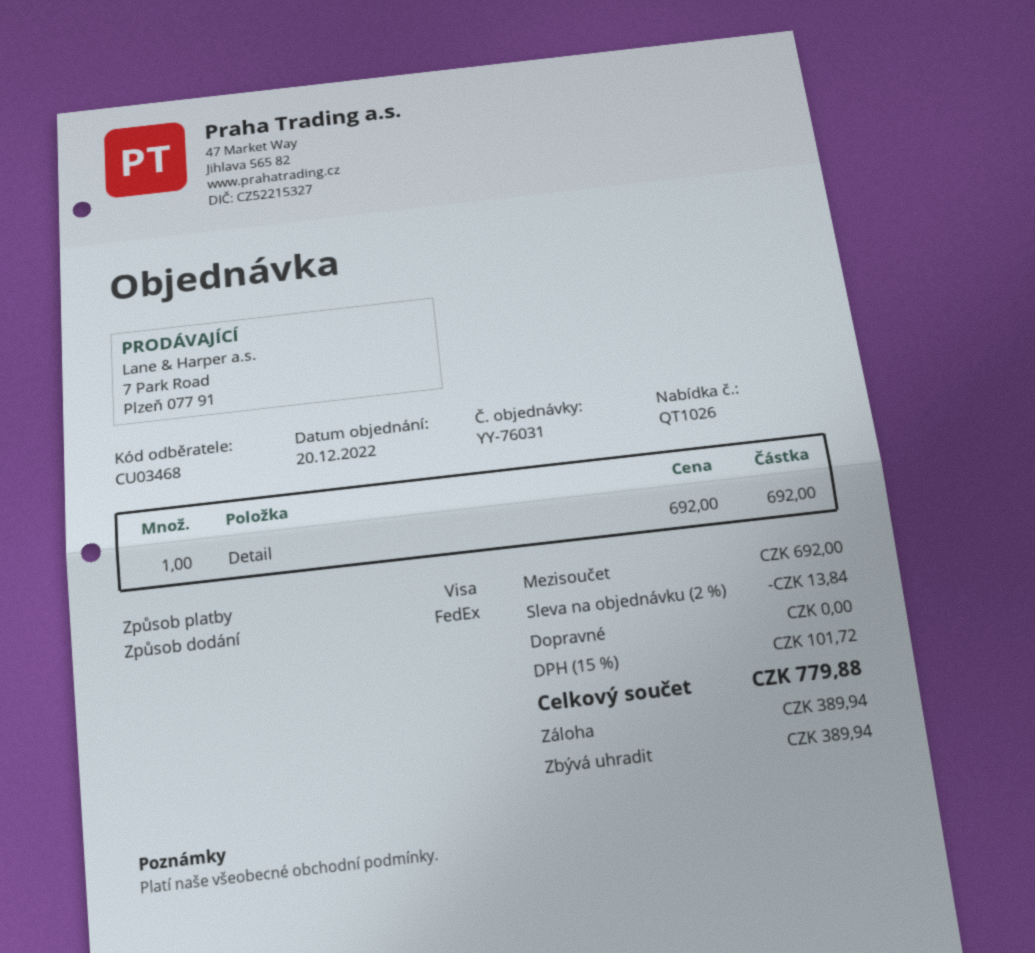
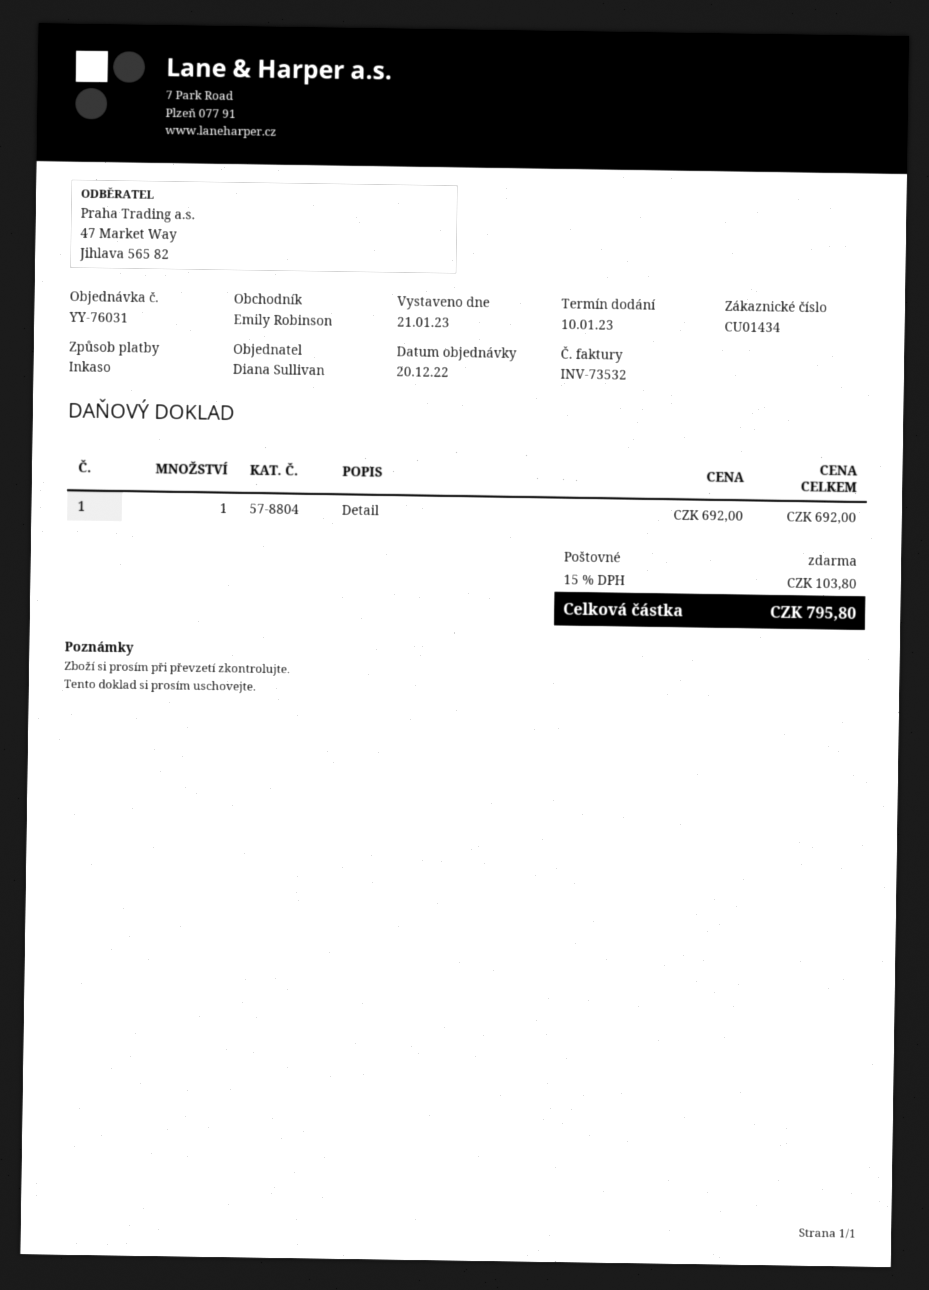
customer number: CU03468 -> CU01434
payment method: Visa -> direct debit
discount: 2% = 13.84 -> none
tax: 15% = 101.72 -> 15% = 103.80
total: 779.88 -> 795.80

